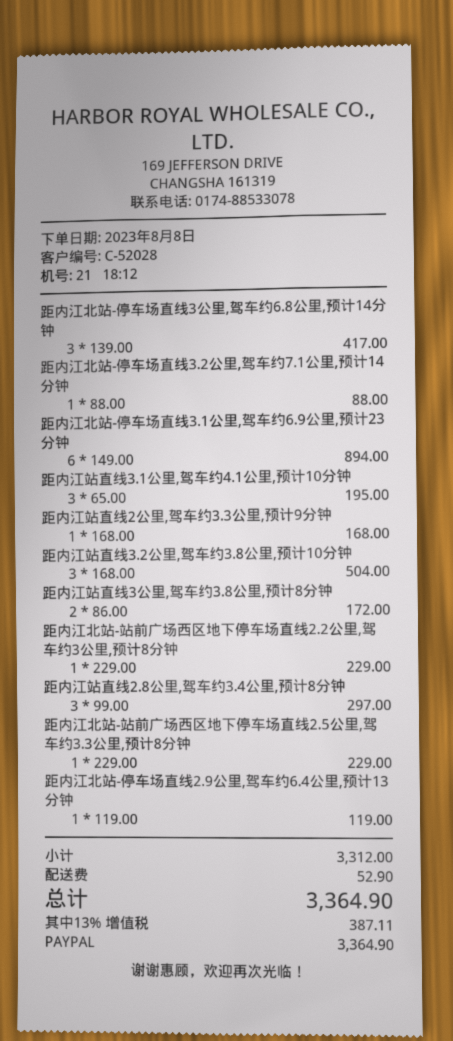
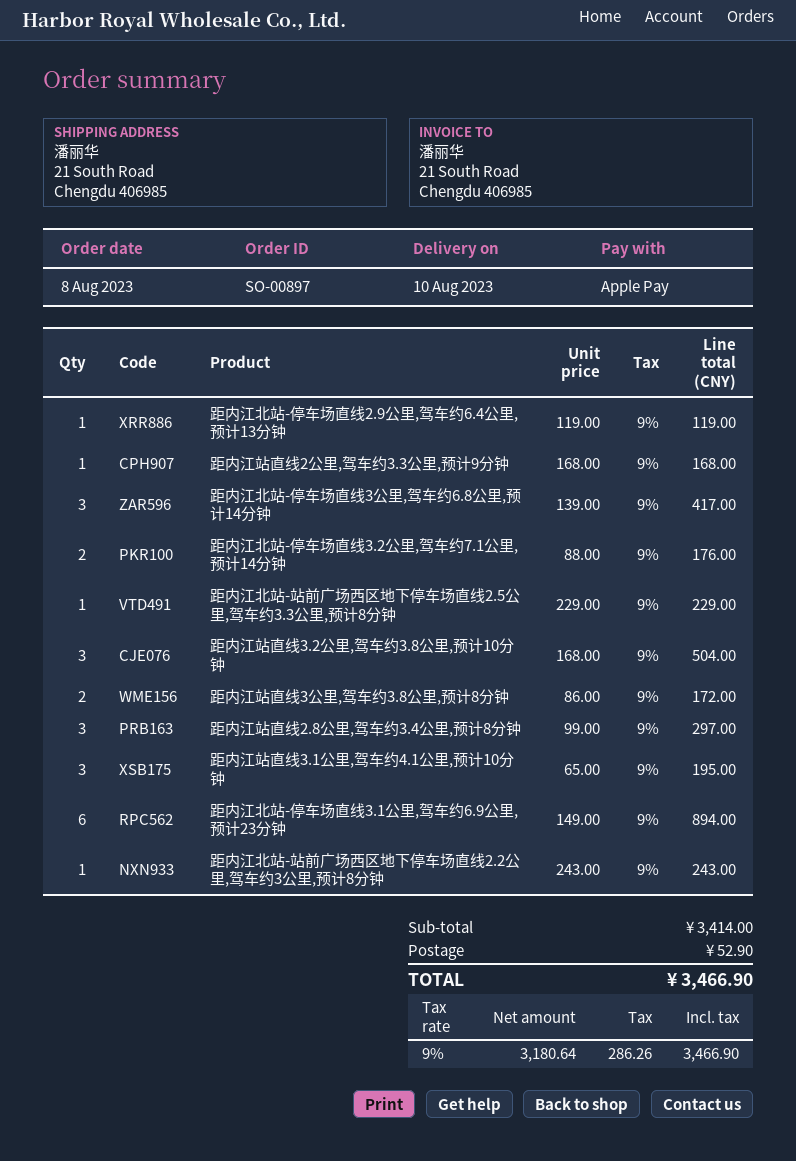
payment method: PayPal -> Apple Pay
距内江北站-停车场直线3.2公里,驾车约7.1公里,预计14分钟: 1 x 88.00 = 88.00 -> 2 x 88.00 = 176.00
距内江北站-站前广场西区地下停车场直线2.2公里,驾车约3公里,预计8分钟: 1 x 229.00 = 229.00 -> 1 x 243.00 = 243.00
subtotal: 3312.00 -> 3414.00
tax: 13% = 387.11 -> 9% = 286.26
total: 3364.90 -> 3466.90

